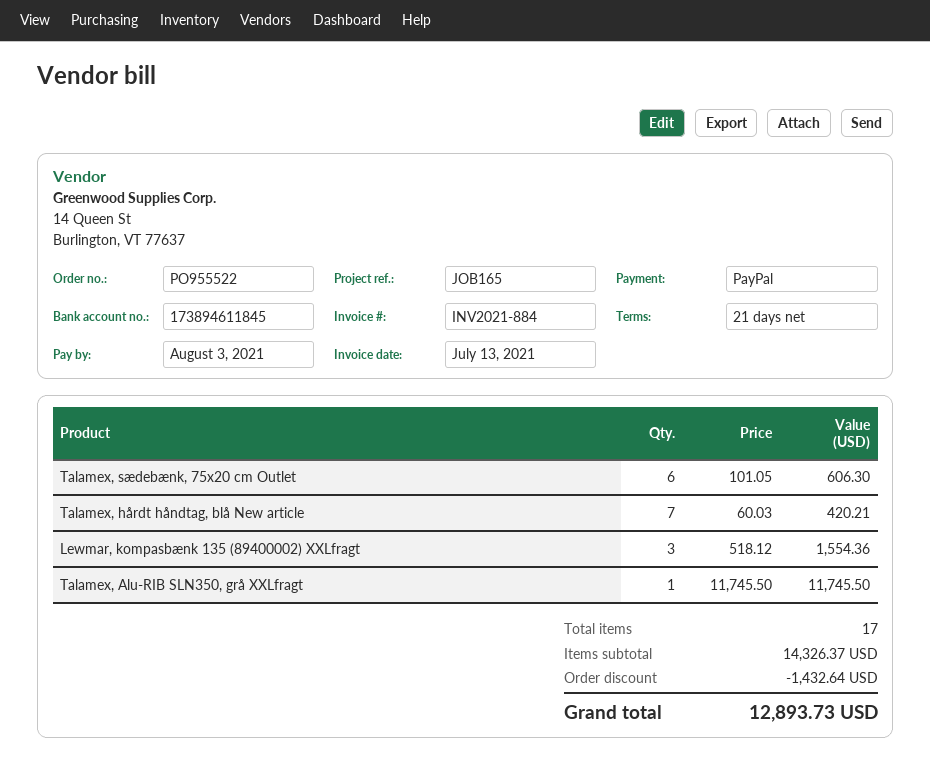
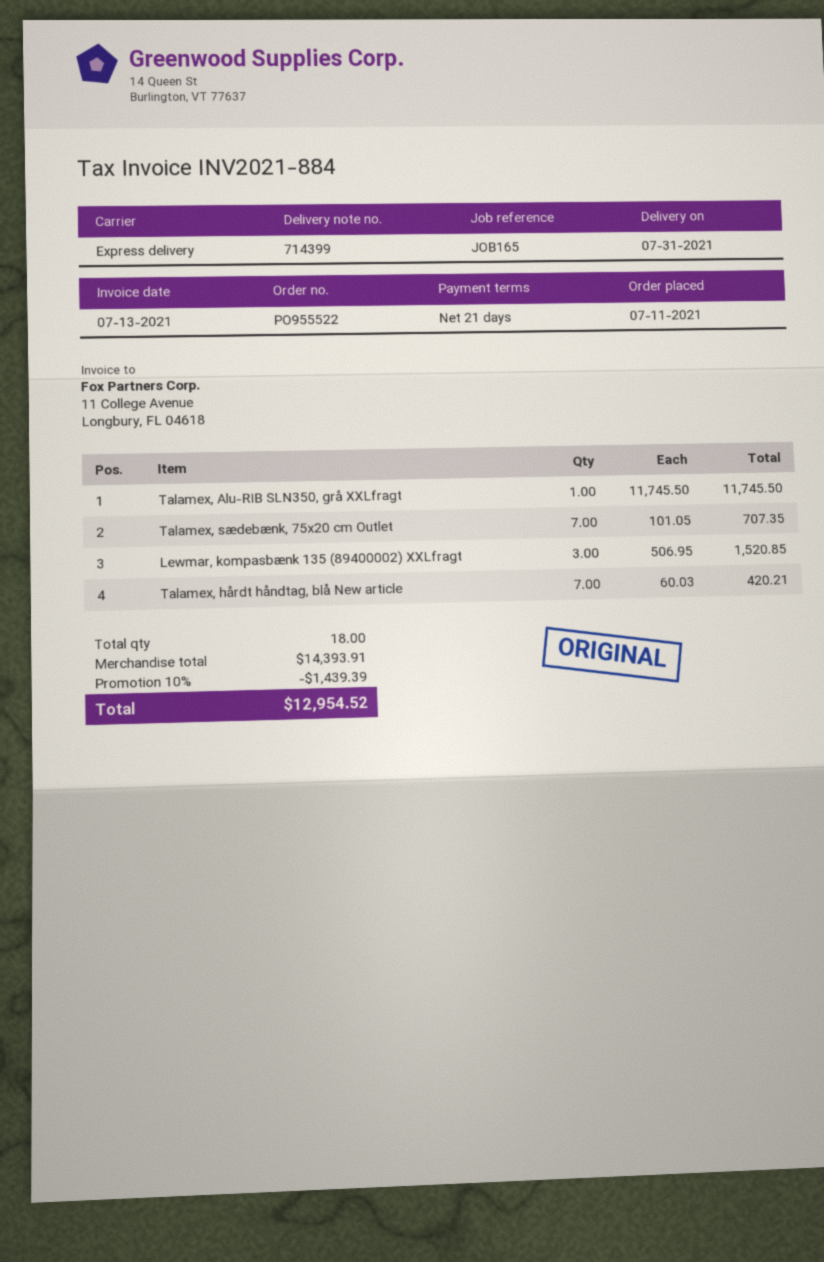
Talamex, sædebænk, 75x20 cm Outlet: 6 x 101.05 = 606.30 -> 7 x 101.05 = 707.35
Lewmar, kompasbænk 135 (89400002) XXLfragt: 3 x 518.12 = 1554.36 -> 3 x 506.95 = 1520.85
total quantity: 17 -> 18
subtotal: 14326.37 -> 14393.91
discount: 1432.64 -> 1439.39
total: 12893.73 -> 12954.52

